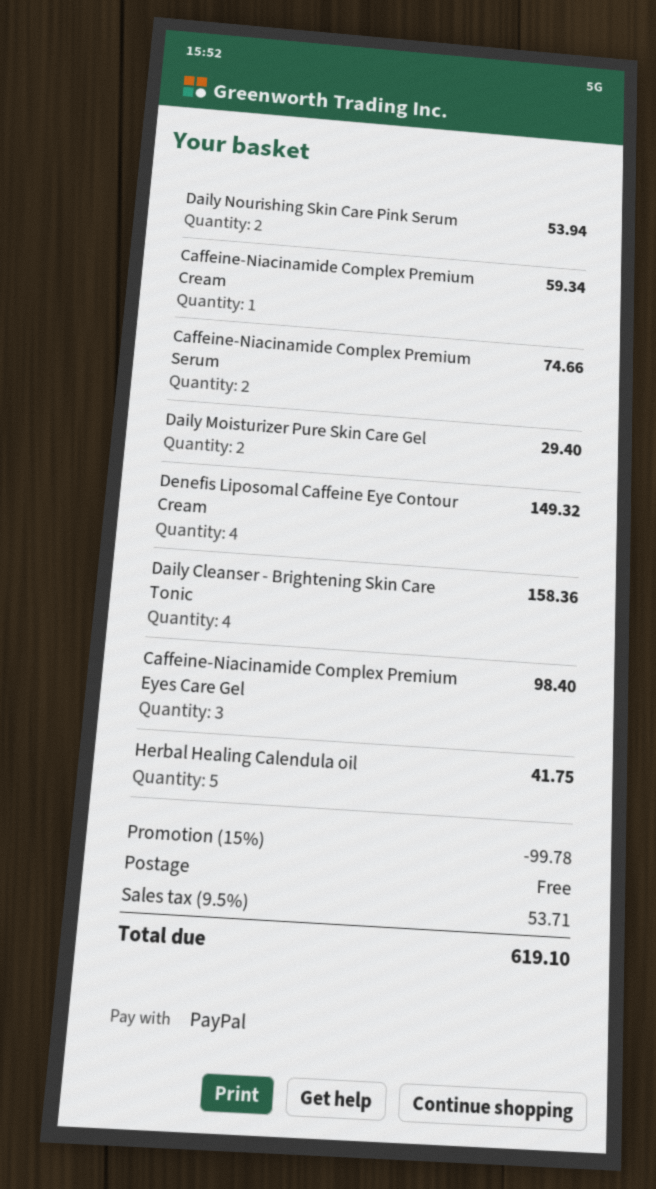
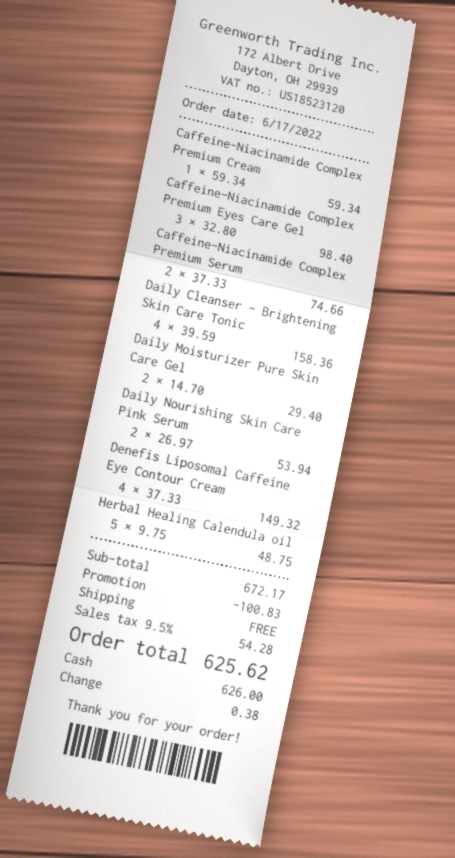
payment method: PayPal -> cash
Herbal Healing Calendula oil: 5 for 41.75 -> 5 for 48.75
discount: 99.78 -> 100.83
tax: 9.5% = 53.71 -> 9.5% = 54.28
total: 619.10 -> 625.62

